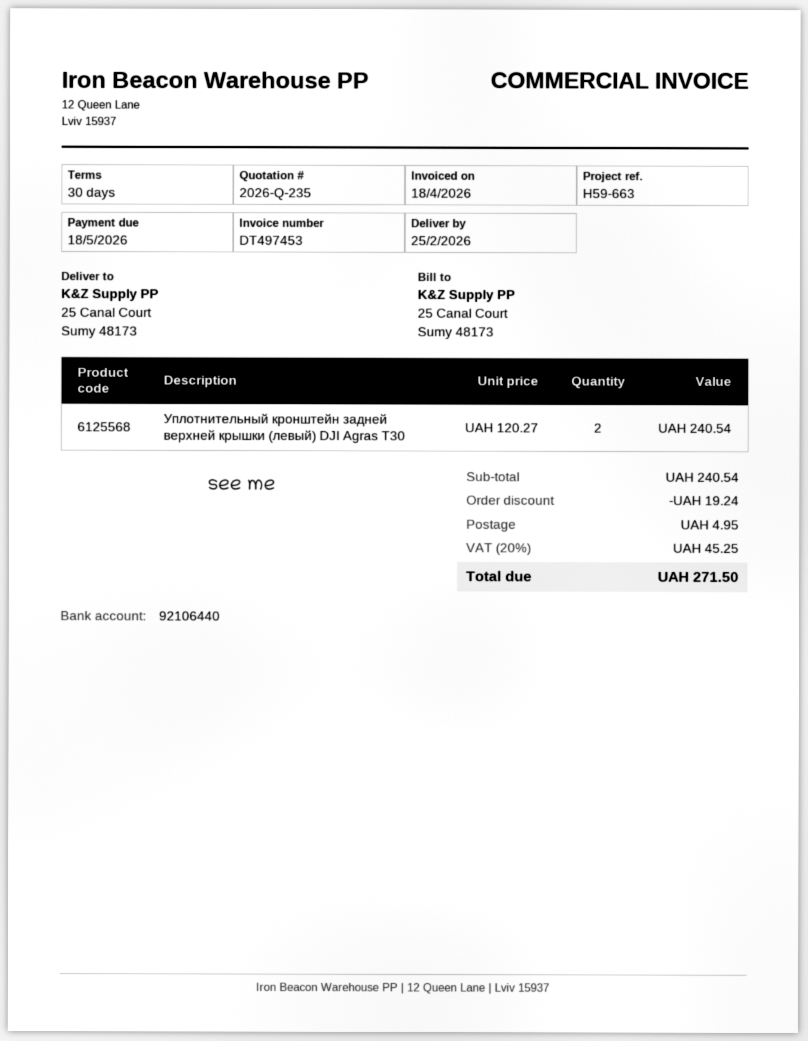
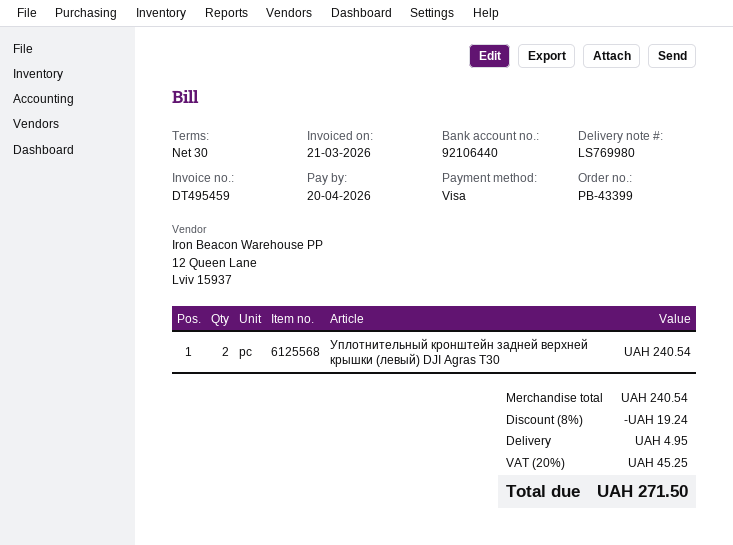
invoice number: DT497453 -> DT495459
invoice date: 2026-04-18 -> 2026-03-21
due date: 2026-05-18 -> 2026-04-20

